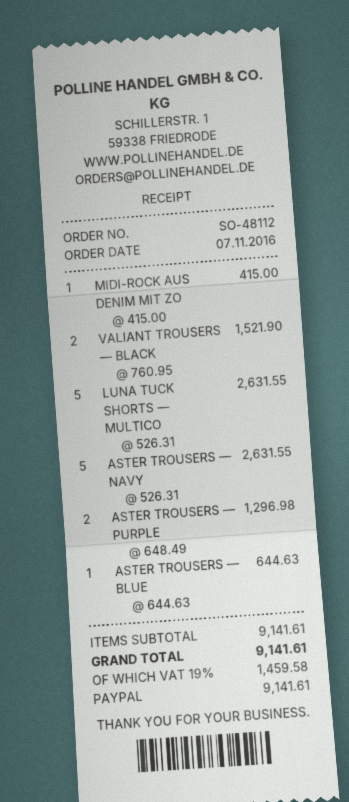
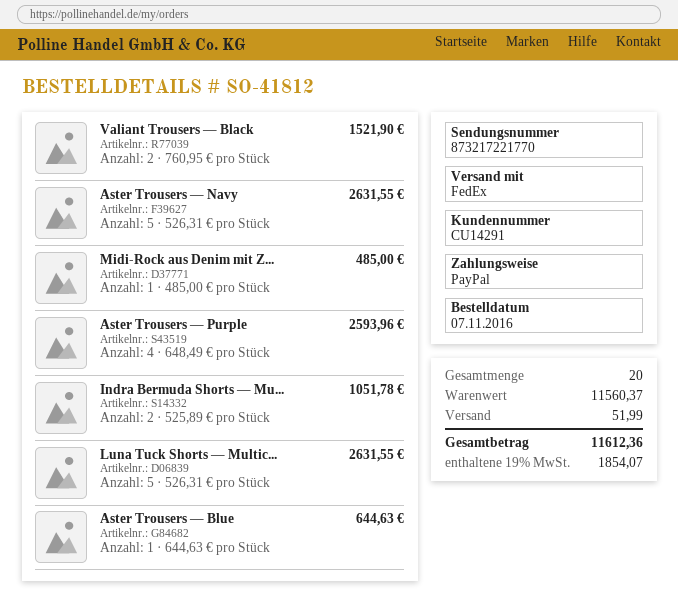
order number: SO-48112 -> SO-41812
MIDI-ROCK AUS DENIM MIT ZO: 1 x 415.00 = 415.00 -> 1 x 485.00 = 485.00
ASTER TROUSERS — PURPLE: 2 x 648.49 = 1296.98 -> 4 x 648.49 = 2593.96
Indra Bermuda Shorts — Mu...: none -> 2 x 525.89 = 1051.78
subtotal: 9141.61 -> 11560.37
shipping: none -> 51.99
tax: 19% = 1459.58 -> 19% = 1854.07
total: 9141.61 -> 11612.36

